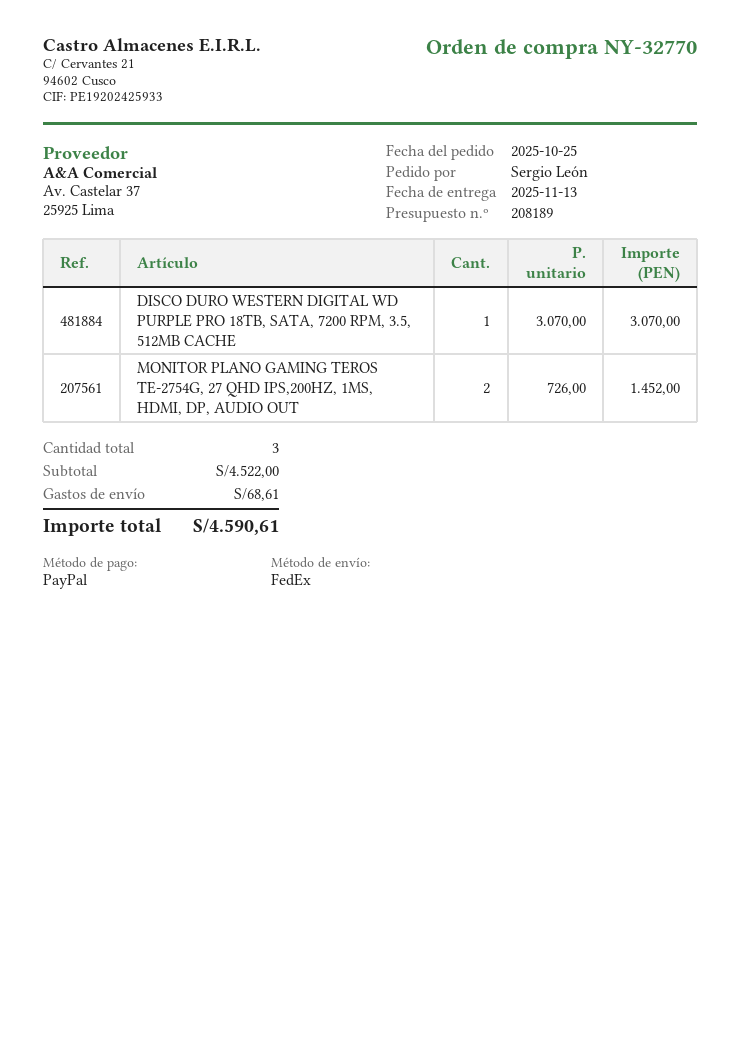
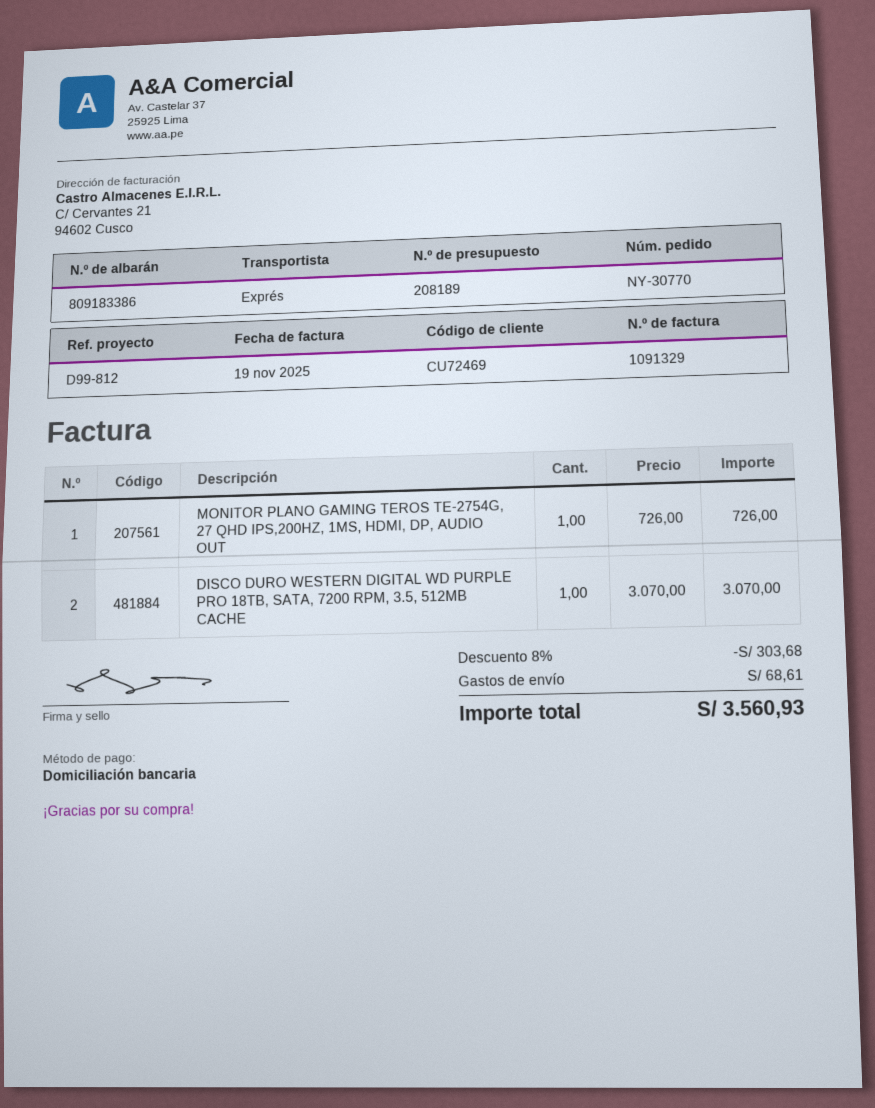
order number: NY-32770 -> NY-30770
payment method: PayPal -> direct debit
shipping method: FedEx -> express
MONITOR PLANO GAMING TEROS TE-2754G, 27 QHD IPS,200HZ, 1MS, HDMI, DP, AUDIO OUT: 2 x 726.00 = 1452.00 -> 1 x 726.00 = 726.00
discount: none -> 8% = 303.68
total: 4590.61 -> 3560.93

